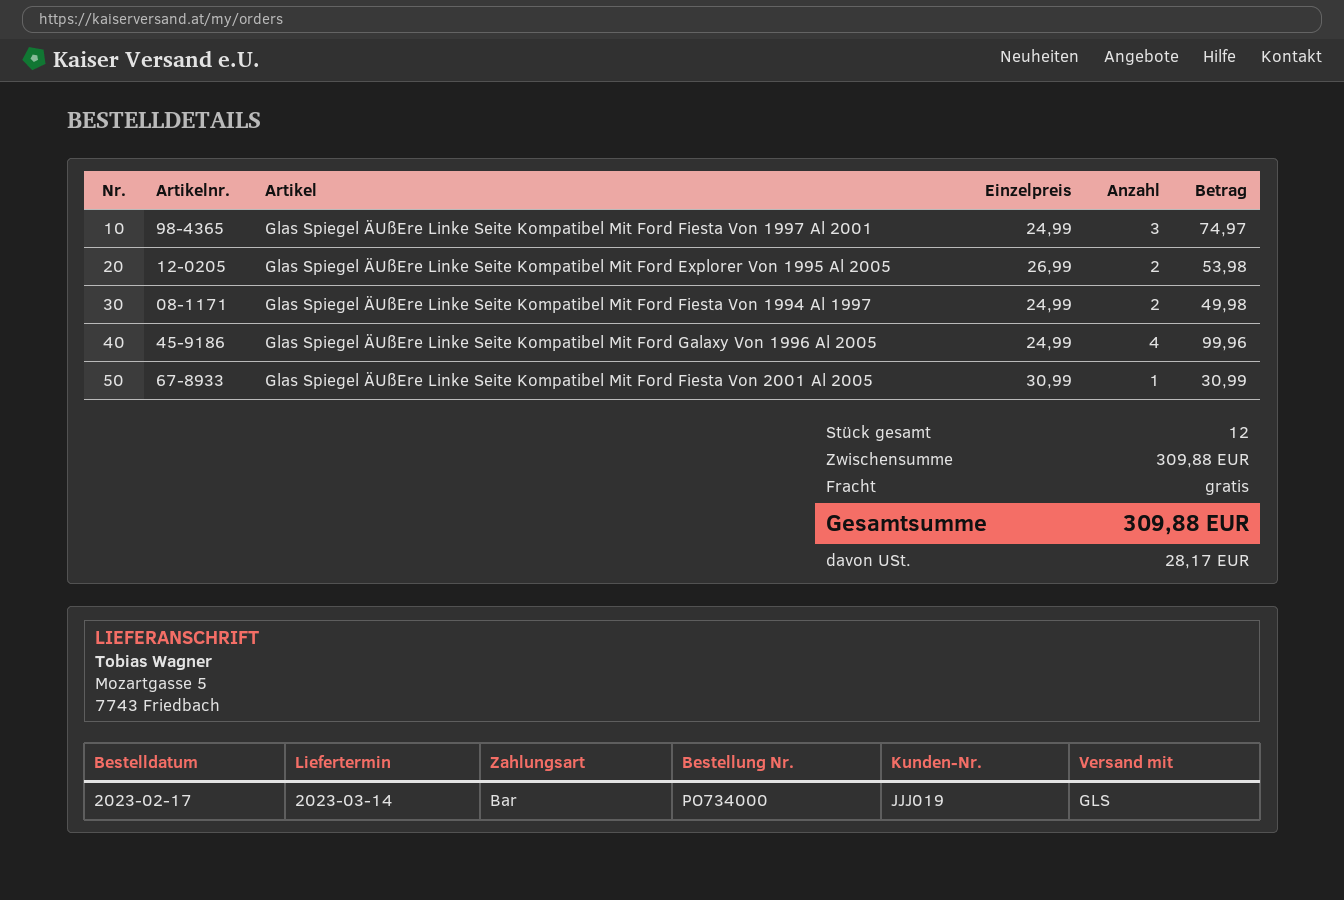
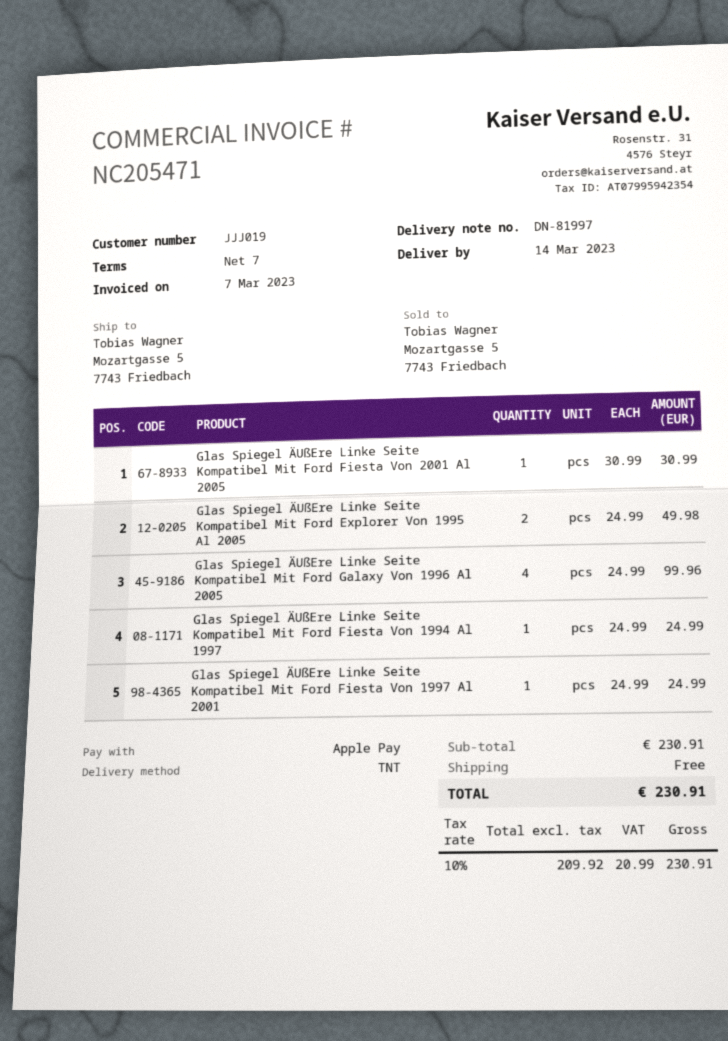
payment method: cash -> Apple Pay
shipping method: GLS -> TNT
Glas Spiegel ÄUßEre Linke Seite Kompatibel Mit Ford Fiesta Von 1997 Al 2001: 3 x 24.99 = 74.97 -> 1 x 24.99 = 24.99
Glas Spiegel ÄUßEre Linke Seite Kompatibel Mit Ford Explorer Von 1995 Al 2005: 2 x 26.99 = 53.98 -> 2 x 24.99 = 49.98
Glas Spiegel ÄUßEre Linke Seite Kompatibel Mit Ford Fiesta Von 1994 Al 1997: 2 x 24.99 = 49.98 -> 1 x 24.99 = 24.99
subtotal: 309.88 -> 230.91
tax: 28.17 -> 20.99
total: 309.88 -> 230.91

